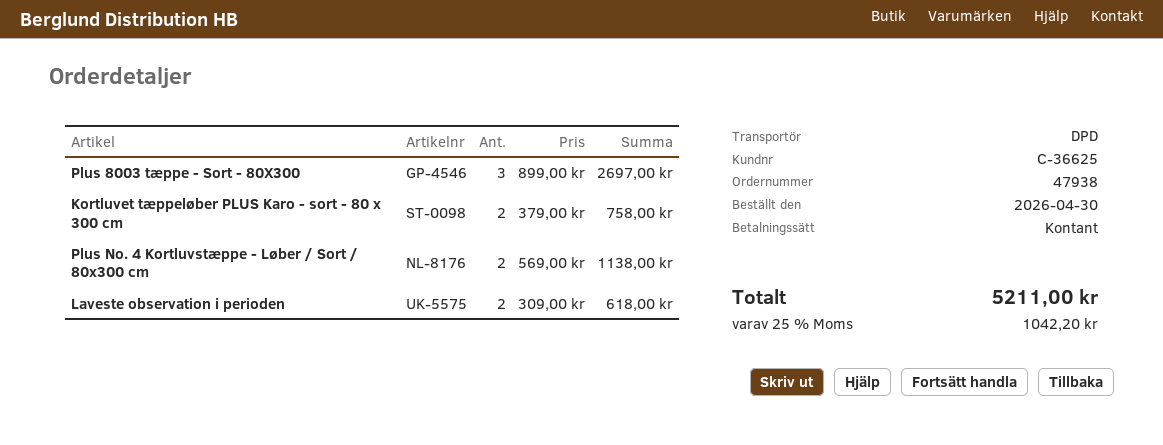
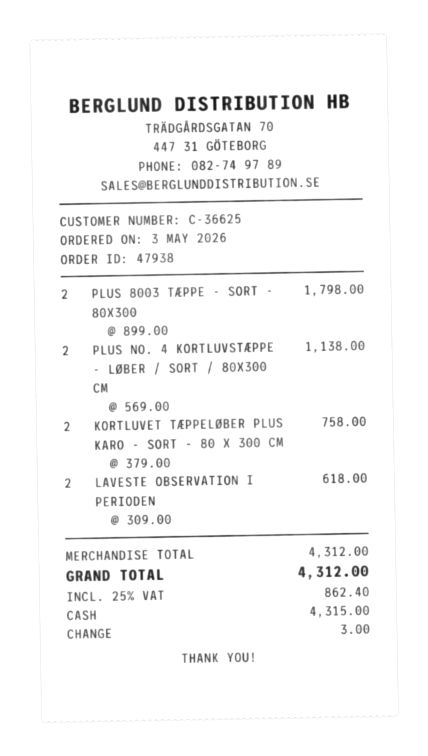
order date: 2026-04-30 -> 2026-05-03
Plus 8003 tæppe - Sort - 80X300: 3 x 899.00 = 2697.00 -> 2 x 899.00 = 1798.00
tax: 25% = 1042.20 -> 25% = 862.40
total: 5211.00 -> 4312.00

